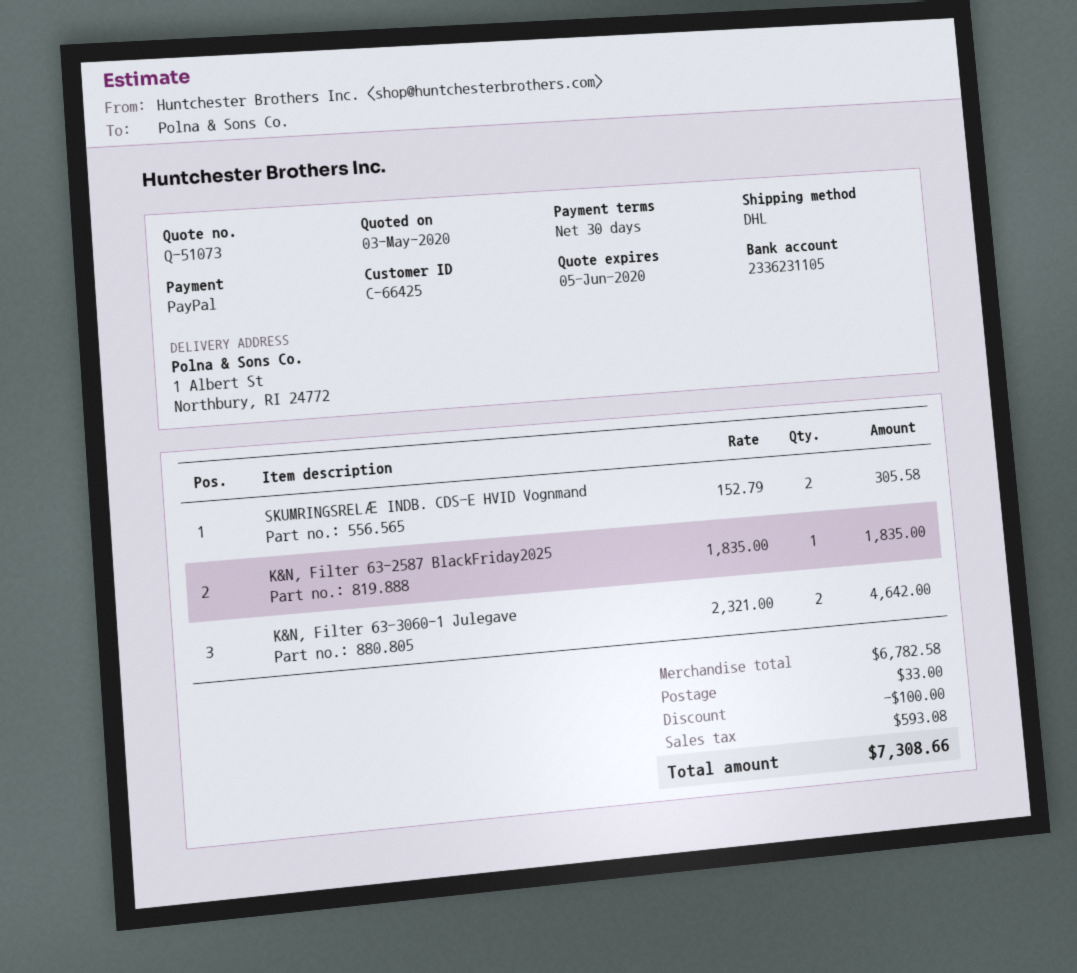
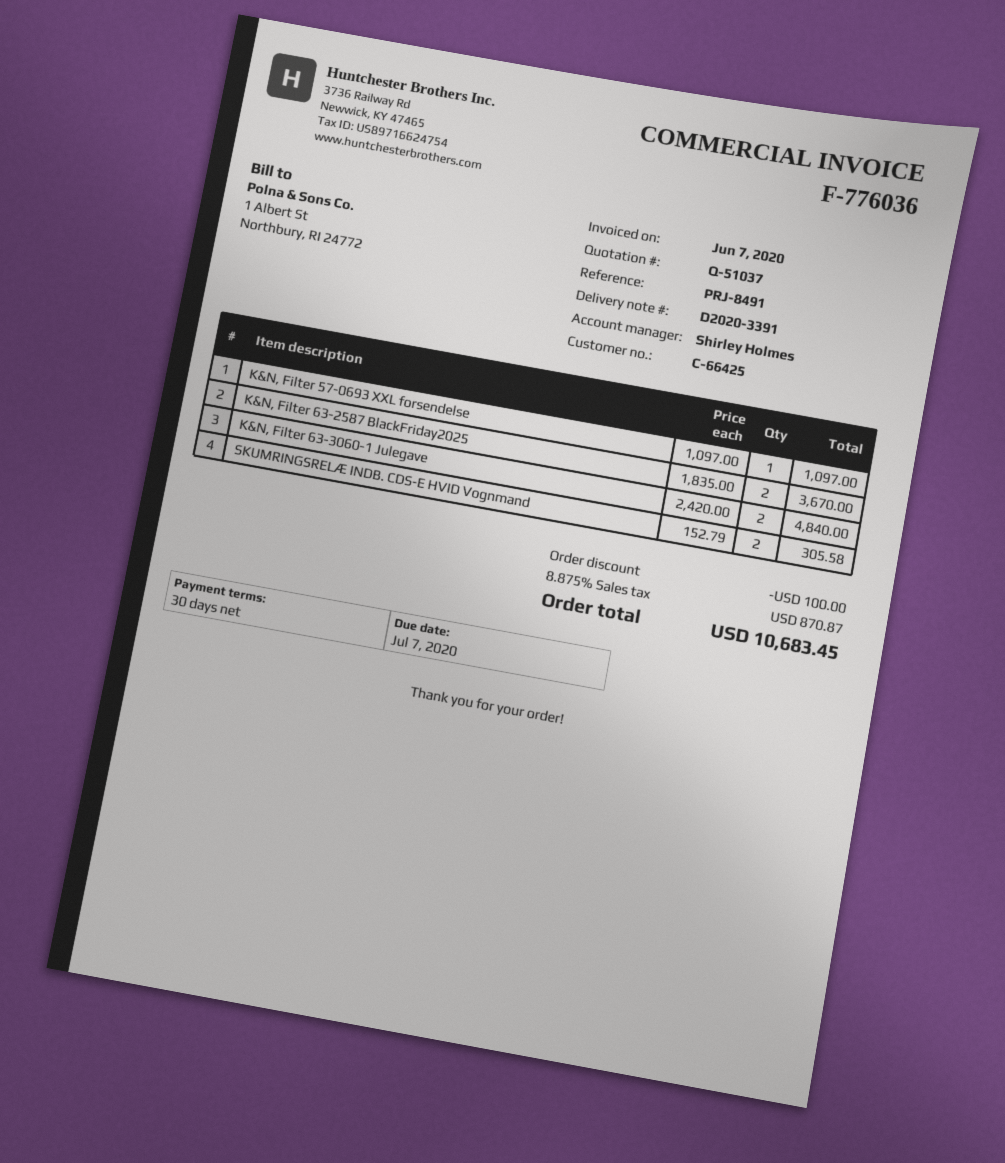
quote number: Q-51073 -> Q-51037
K&N, Filter 63-2587 BlackFriday2025: 1 x 1835.00 = 1835.00 -> 2 x 1835.00 = 3670.00
K&N, Filter 63-3060-1 Julegave: 2 x 2321.00 = 4642.00 -> 2 x 2420.00 = 4840.00
K&N, Filter 57-0693 XXL forsendelse: none -> 1 x 1097.00 = 1097.00
shipping: 33.00 -> none
tax: 593.08 -> 870.87
total: 7308.66 -> 10683.45

